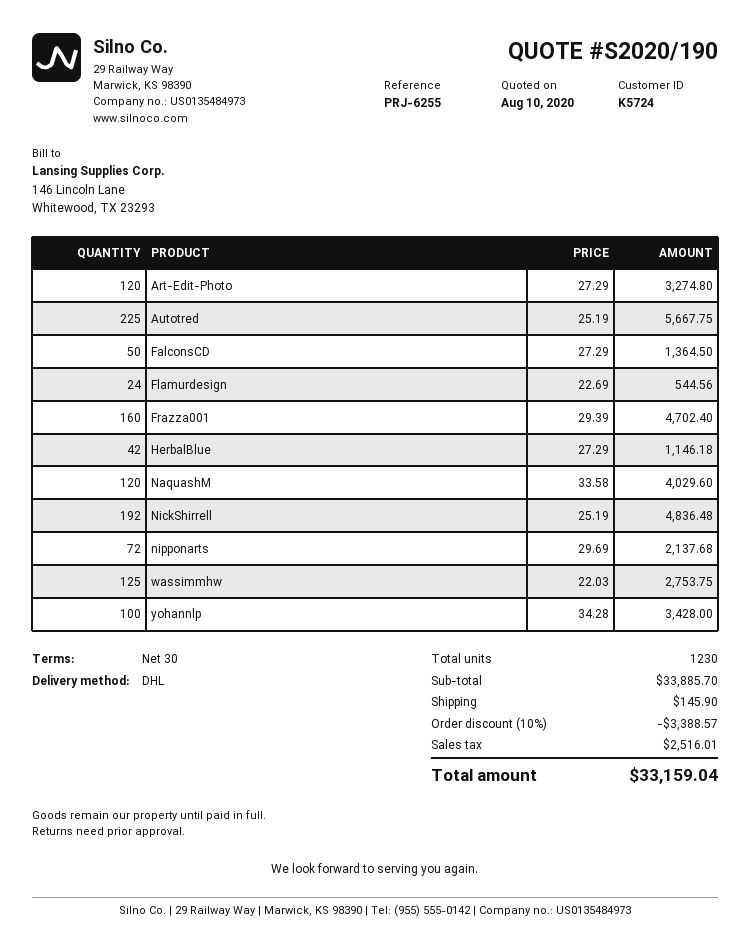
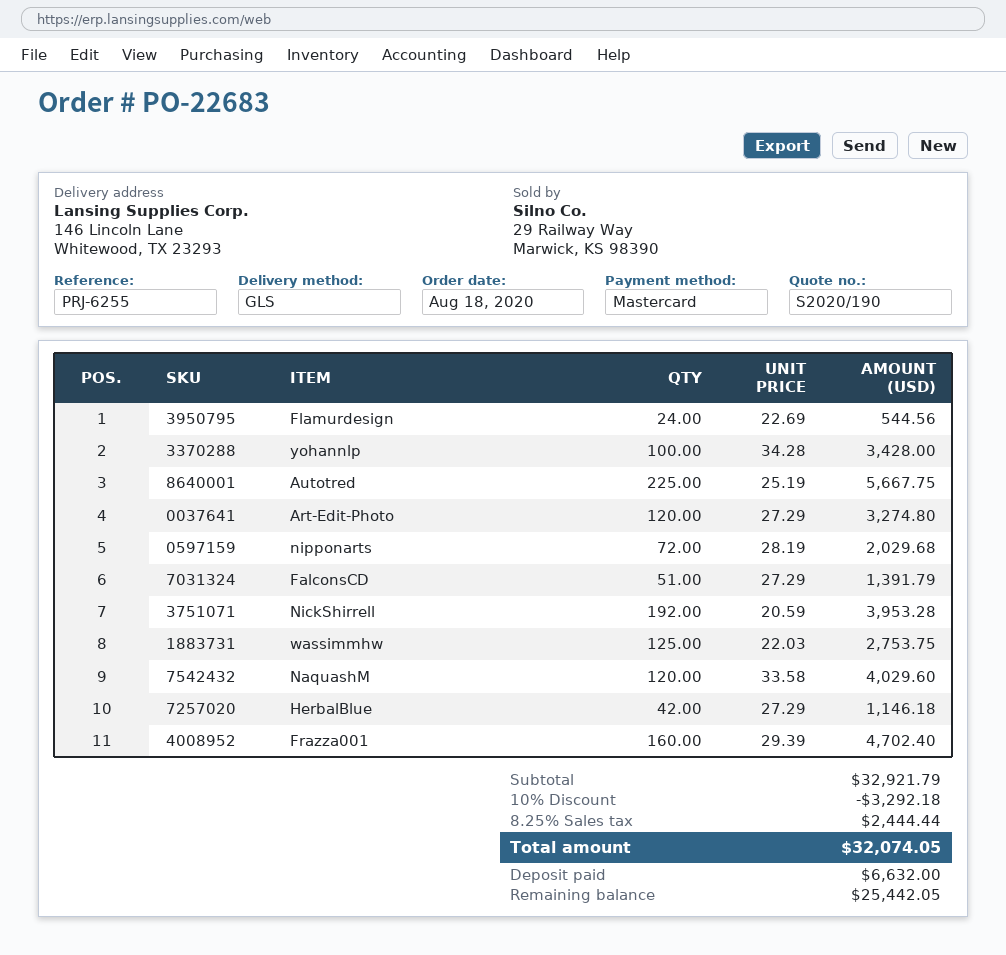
shipping method: DHL -> GLS
FalconsCD: 50 x 27.29 = 1364.50 -> 51 x 27.29 = 1391.79
NickShirrell: 192 x 25.19 = 4836.48 -> 192 x 20.59 = 3953.28
nipponarts: 72 x 29.69 = 2137.68 -> 72 x 28.19 = 2029.68
subtotal: 33885.70 -> 32921.79
discount: 10% = 3388.57 -> 10% = 3292.18
shipping: 145.90 -> none
tax: 2516.01 -> 2444.44
total: 33159.04 -> 32074.05

